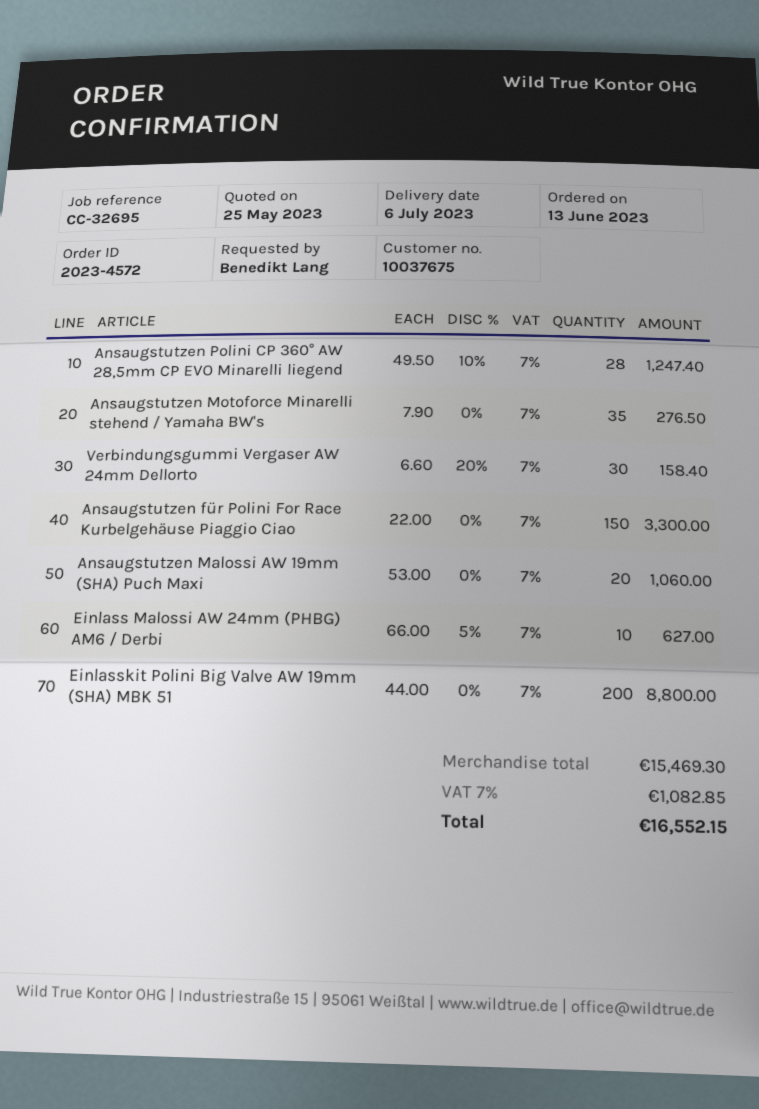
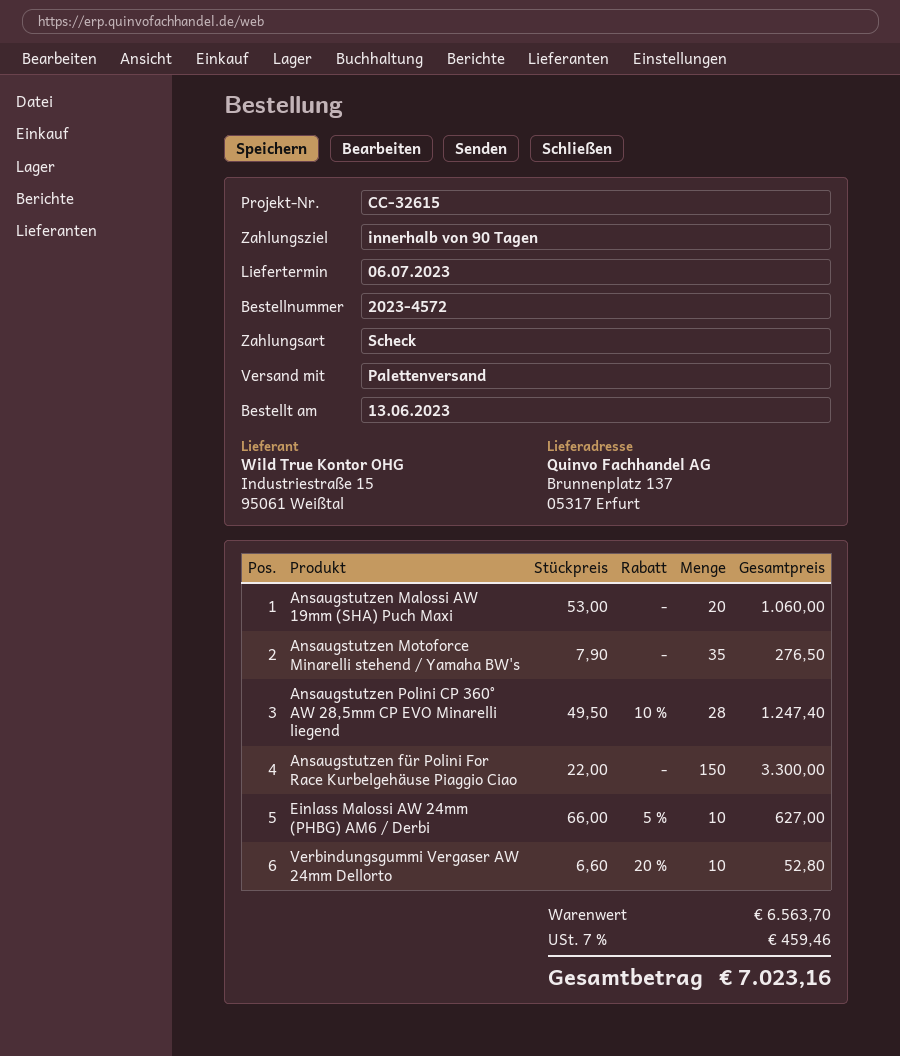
reference: CC-32695 -> CC-32615
Verbindungsgummi Vergaser AW 24mm Dellorto: 30 x 6.60 - 20% = 158.40 -> 10 x 6.60 - 20% = 52.80
Einlasskit Polini Big Valve AW 19mm (SHA) MBK 51: 200 x 44.00 = 8800.00 -> none
subtotal: 15469.30 -> 6563.70
tax: 7% = 1082.85 -> 7% = 459.46
total: 16552.15 -> 7023.16

